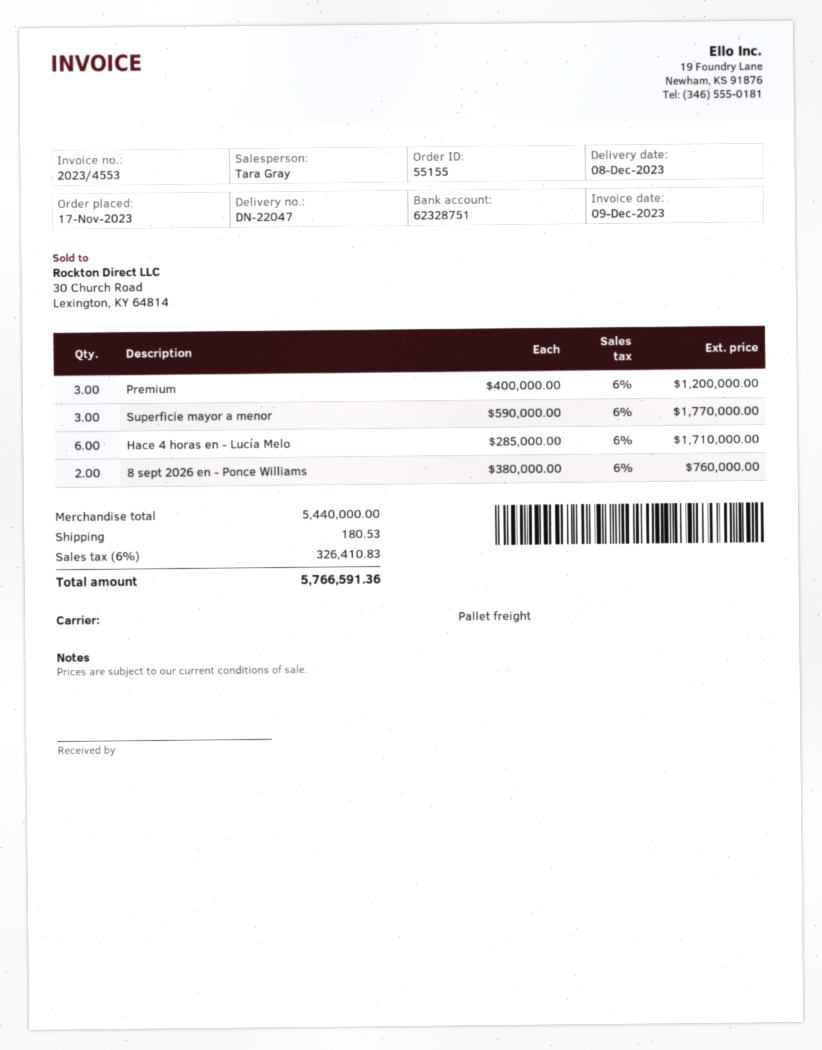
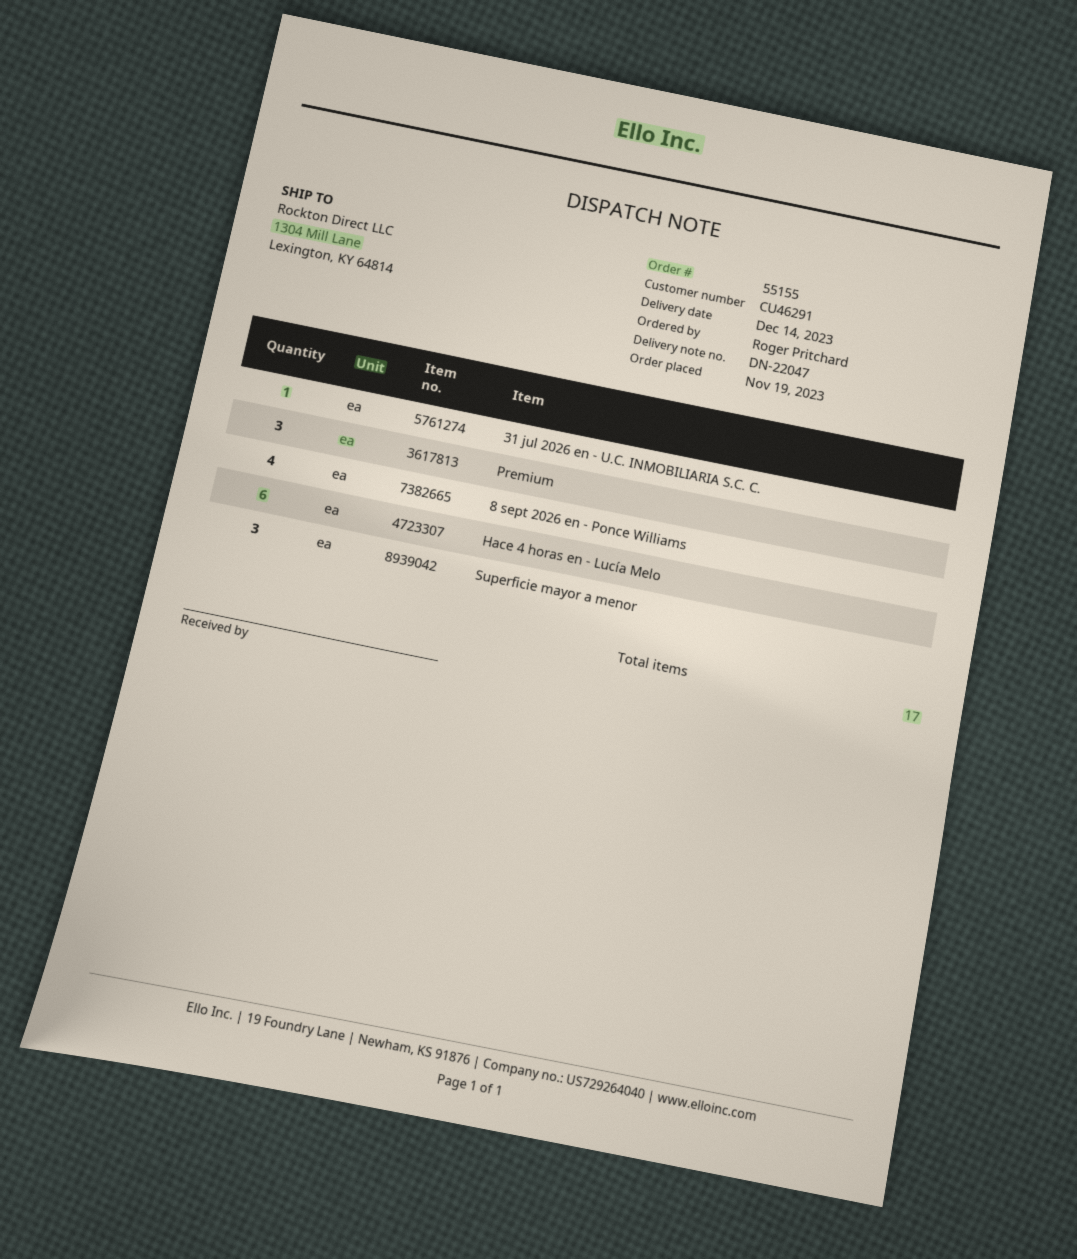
order date: 2023-11-17 -> 2023-11-19
delivery date: 2023-12-08 -> 2023-12-14
8 sept 2026 en - Ponce Williams: 2 -> 4
31 jul 2026 en - U.C. INMOBILIARIA S.C. C.: none -> 1

